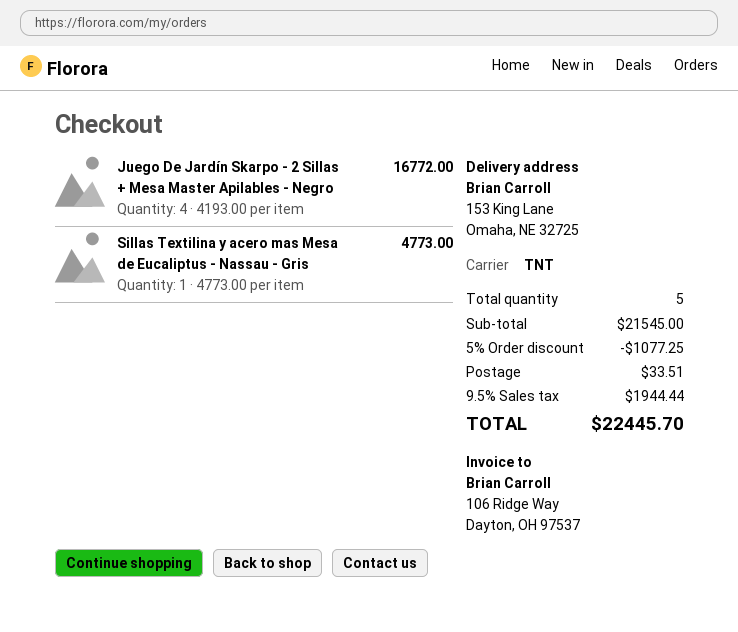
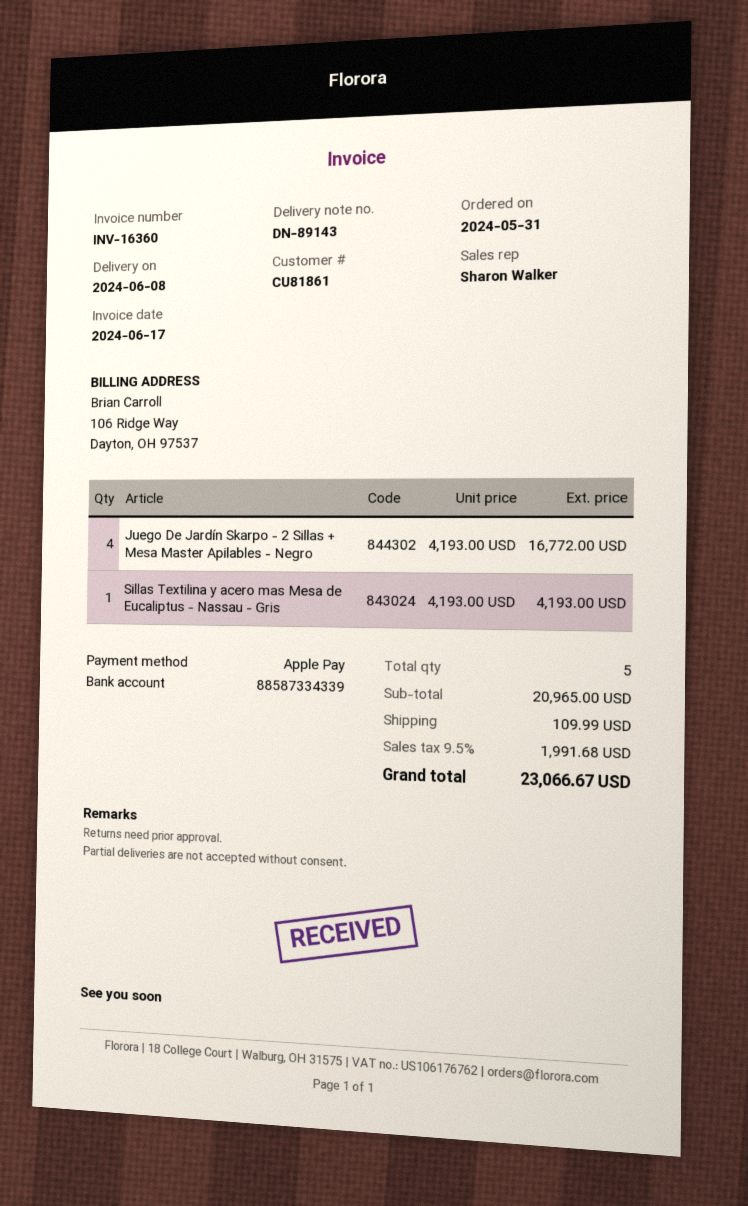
Sillas Textilina y acero mas Mesa de Eucaliptus - Nassau - Gris: 1 x 4773.00 = 4773.00 -> 1 x 4193.00 = 4193.00
subtotal: 21545.00 -> 20965.00
discount: 5% = 1077.25 -> none
shipping: 33.51 -> 109.99
tax: 9.5% = 1944.44 -> 9.5% = 1991.68
total: 22445.70 -> 23066.67

